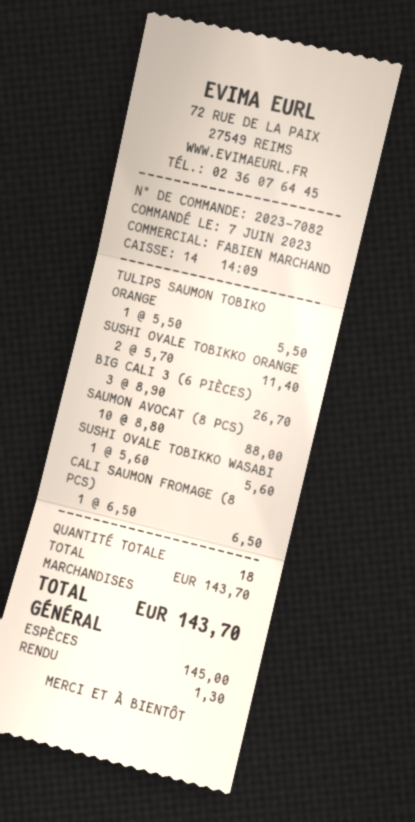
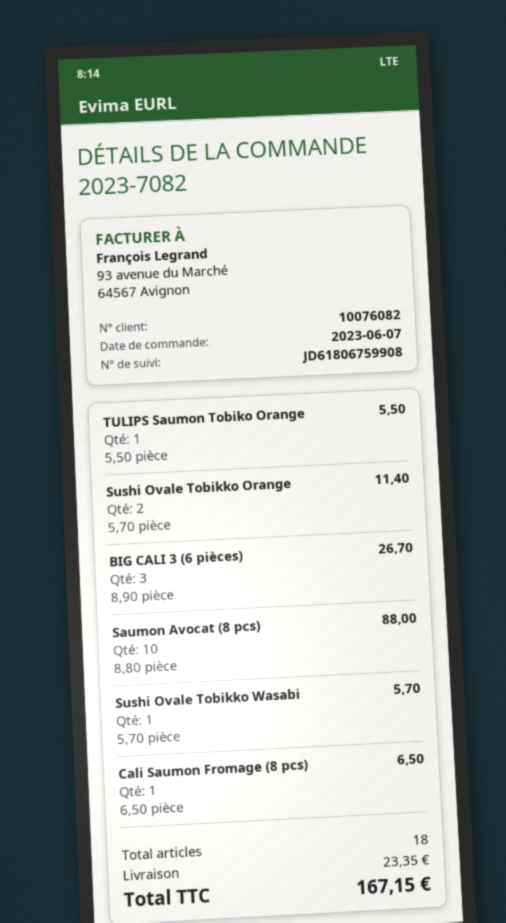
SUSHI OVALE TOBIKKO WASABI: 1 x 5.60 = 5.60 -> 1 x 5.70 = 5.70
shipping: none -> 23.35
total: 143.70 -> 167.15

